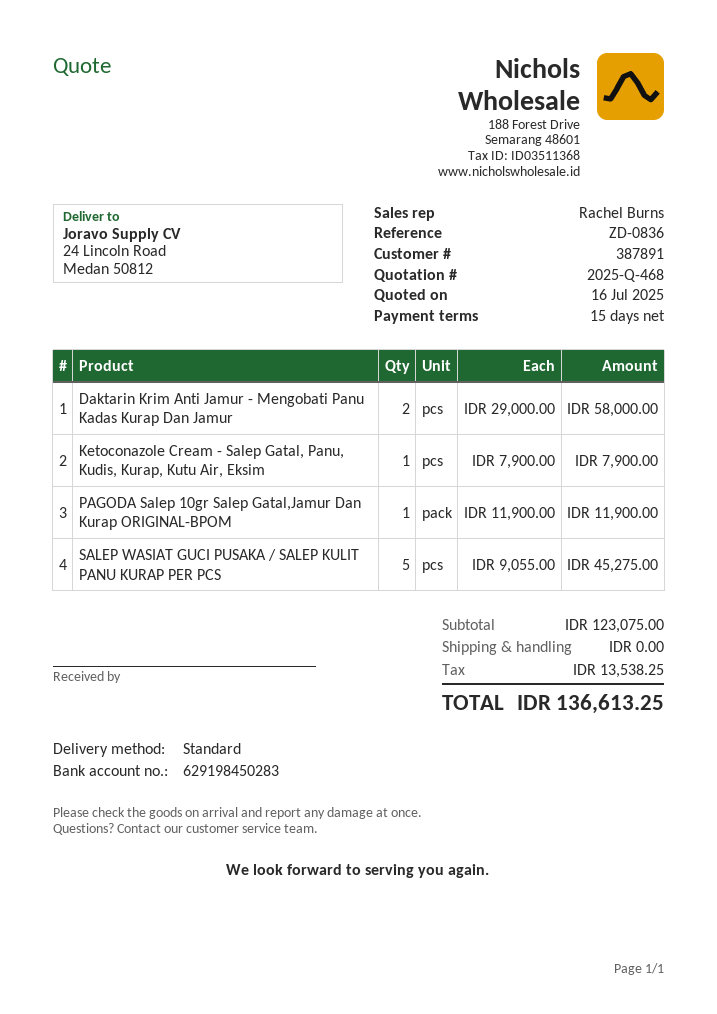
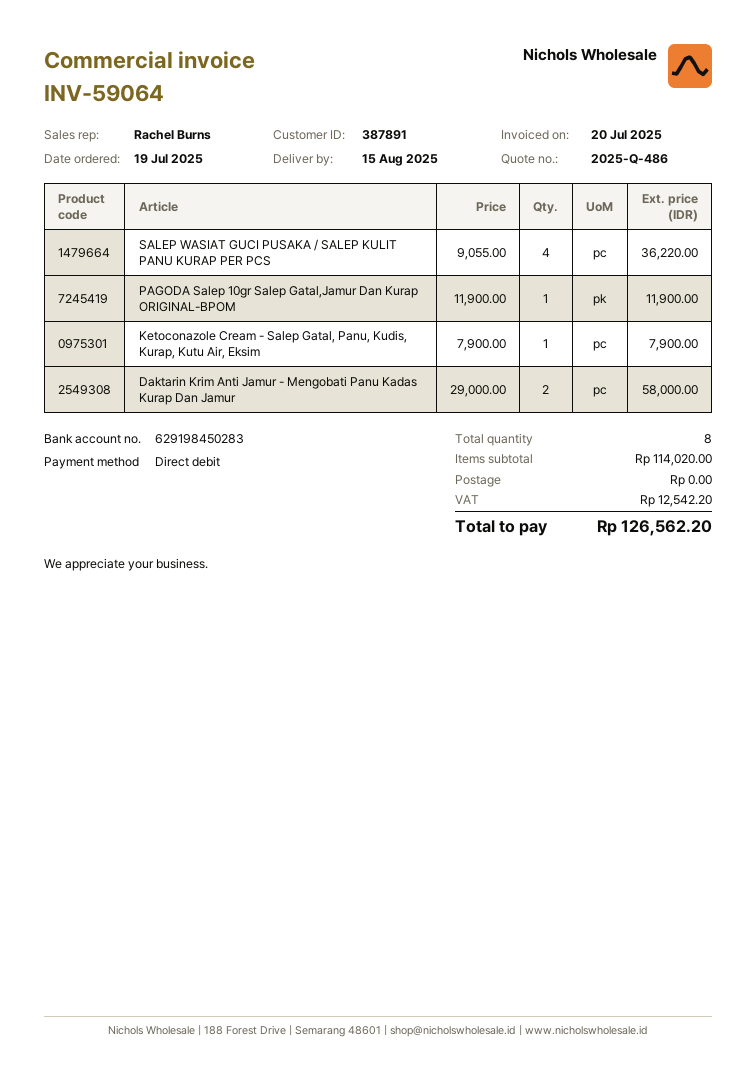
quote number: 2025-Q-468 -> 2025-Q-486
SALEP WASIAT GUCI PUSAKA / SALEP KULIT PANU KURAP PER PCS: 5 x 9055.00 = 45275.00 -> 4 x 9055.00 = 36220.00
subtotal: 123075.00 -> 114020.00
tax: 13538.25 -> 12542.20
total: 136613.25 -> 126562.20

